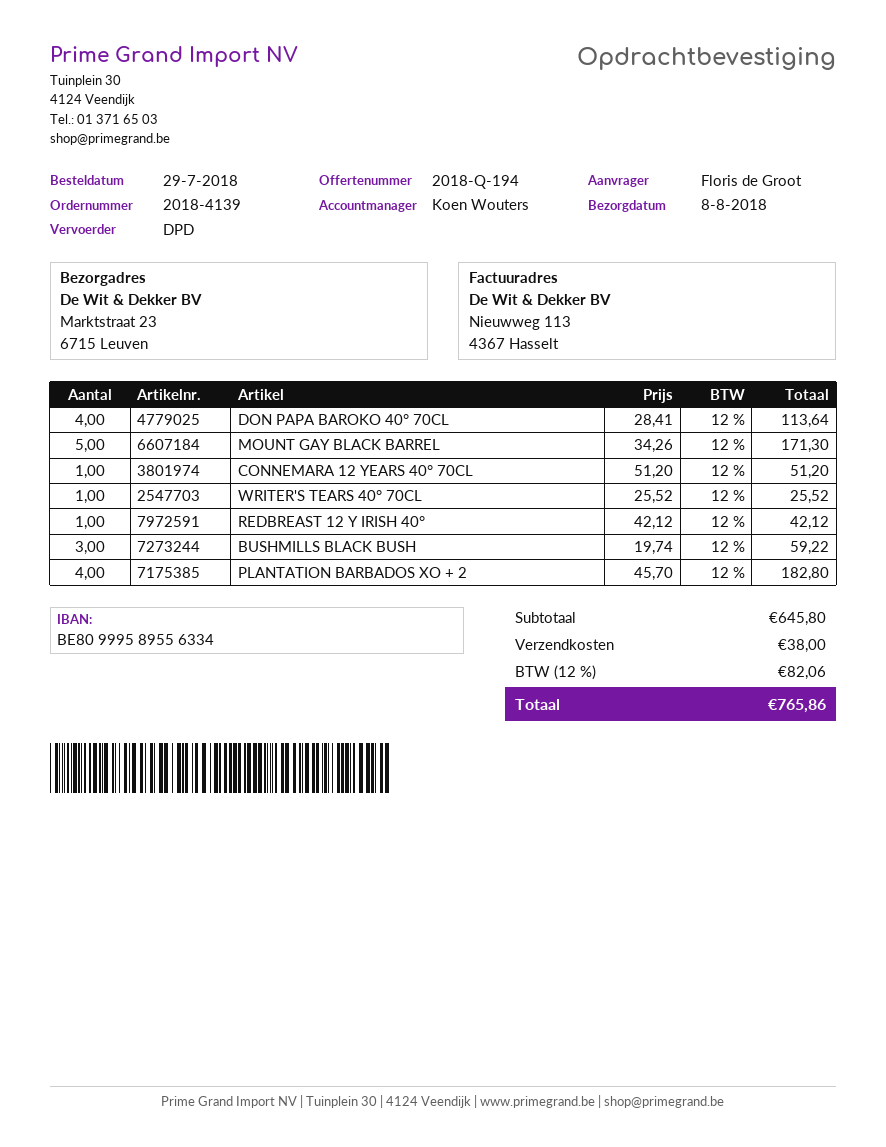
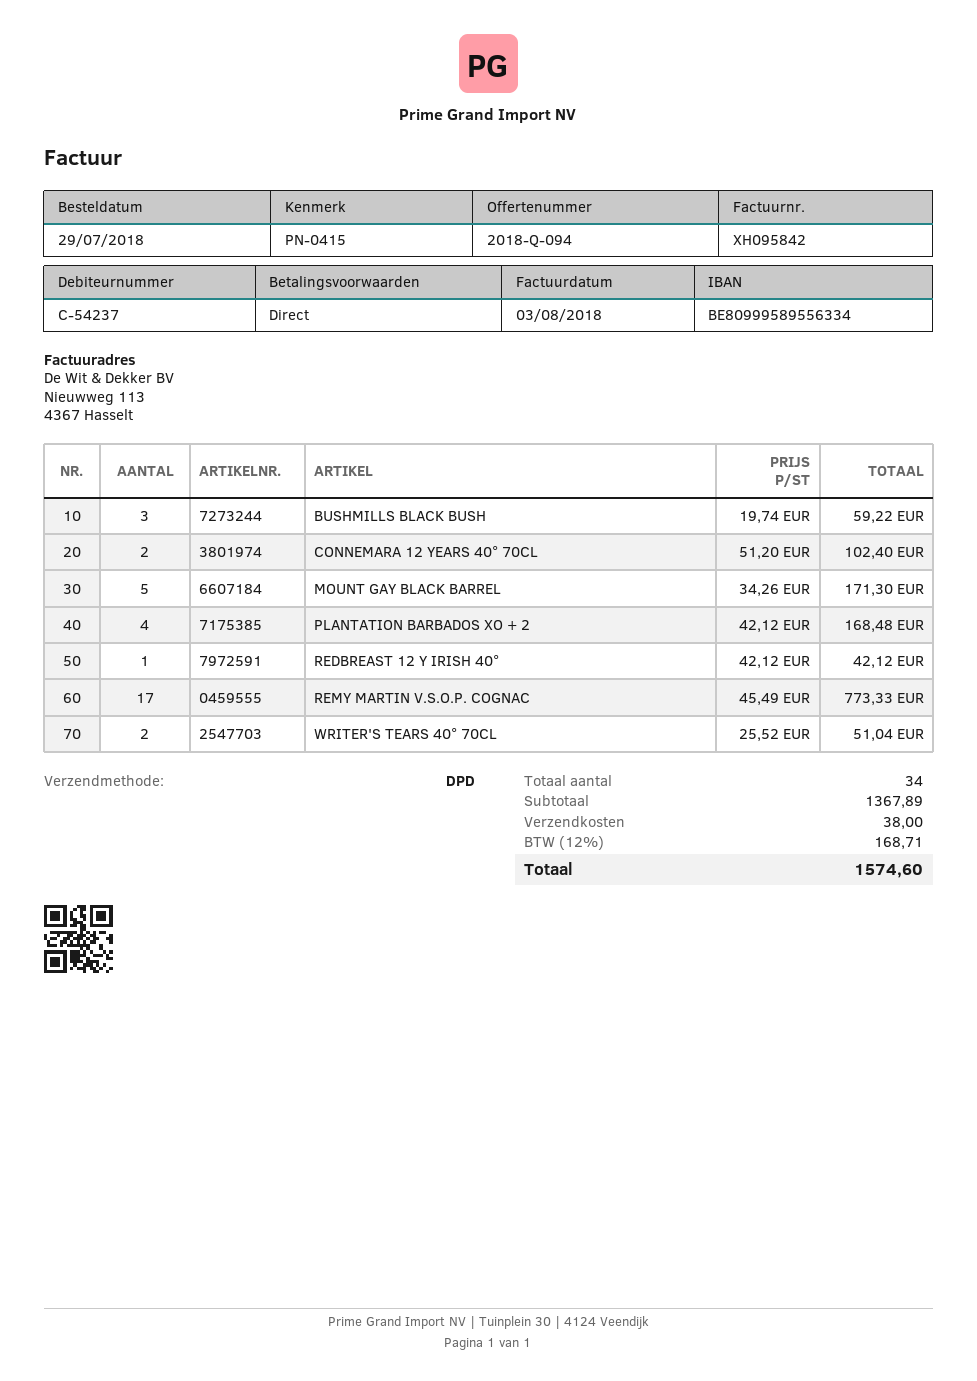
quote number: 2018-Q-194 -> 2018-Q-094
DON PAPA BAROKO 40° 70CL: 4 x 28.41 = 113.64 -> none
CONNEMARA 12 YEARS 40° 70CL: 1 x 51.20 = 51.20 -> 2 x 51.20 = 102.40
WRITER'S TEARS 40° 70CL: 1 x 25.52 = 25.52 -> 2 x 25.52 = 51.04
PLANTATION BARBADOS XO + 2: 4 x 45.70 = 182.80 -> 4 x 42.12 = 168.48
REMY MARTIN V.S.O.P. COGNAC: none -> 17 x 45.49 = 773.33
subtotal: 645.80 -> 1367.89
tax: 12% = 82.06 -> 12% = 168.71
total: 765.86 -> 1574.60

